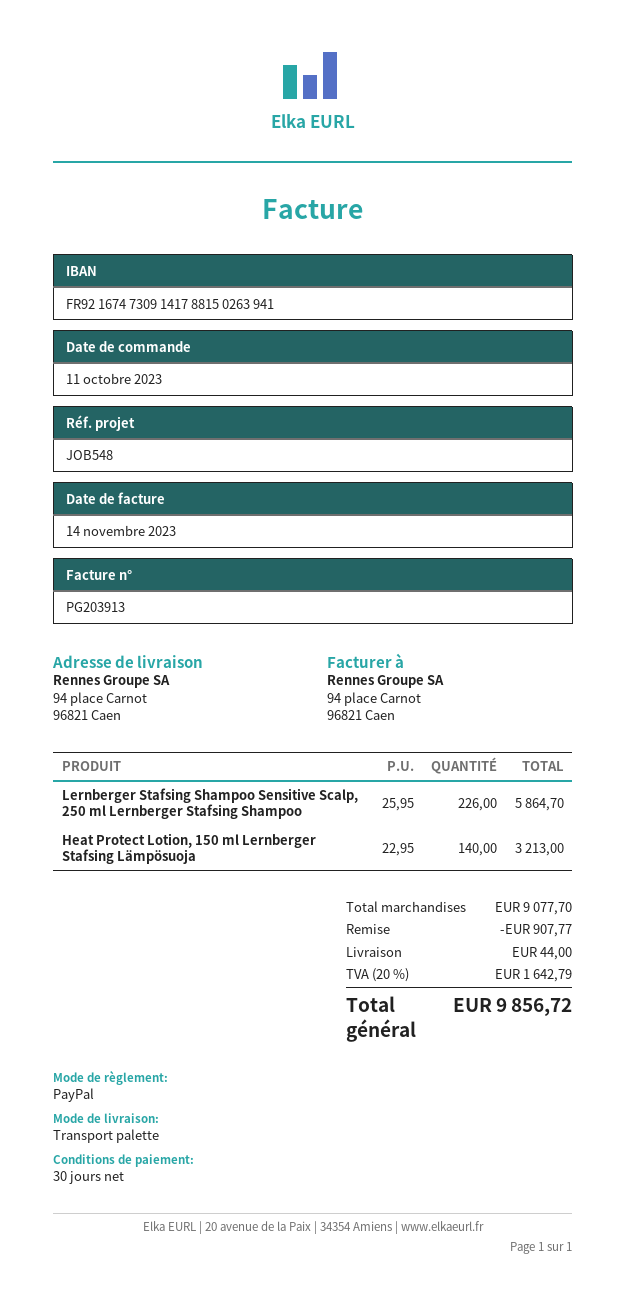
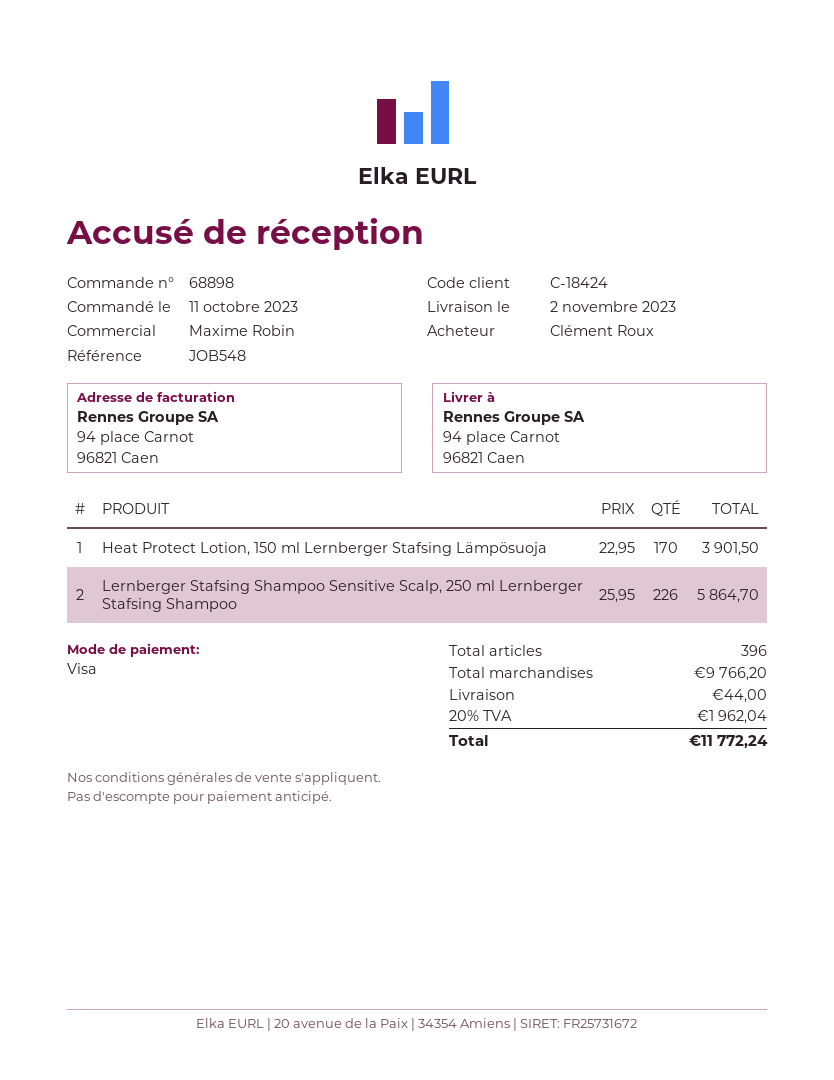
payment method: PayPal -> Visa
Heat Protect Lotion, 150 ml Lernberger Stafsing Lämpösuoja: 140 x 22.95 = 3213.00 -> 170 x 22.95 = 3901.50
subtotal: 9077.70 -> 9766.20
discount: 907.77 -> none
tax: 20% = 1642.79 -> 20% = 1962.04
total: 9856.72 -> 11772.24

